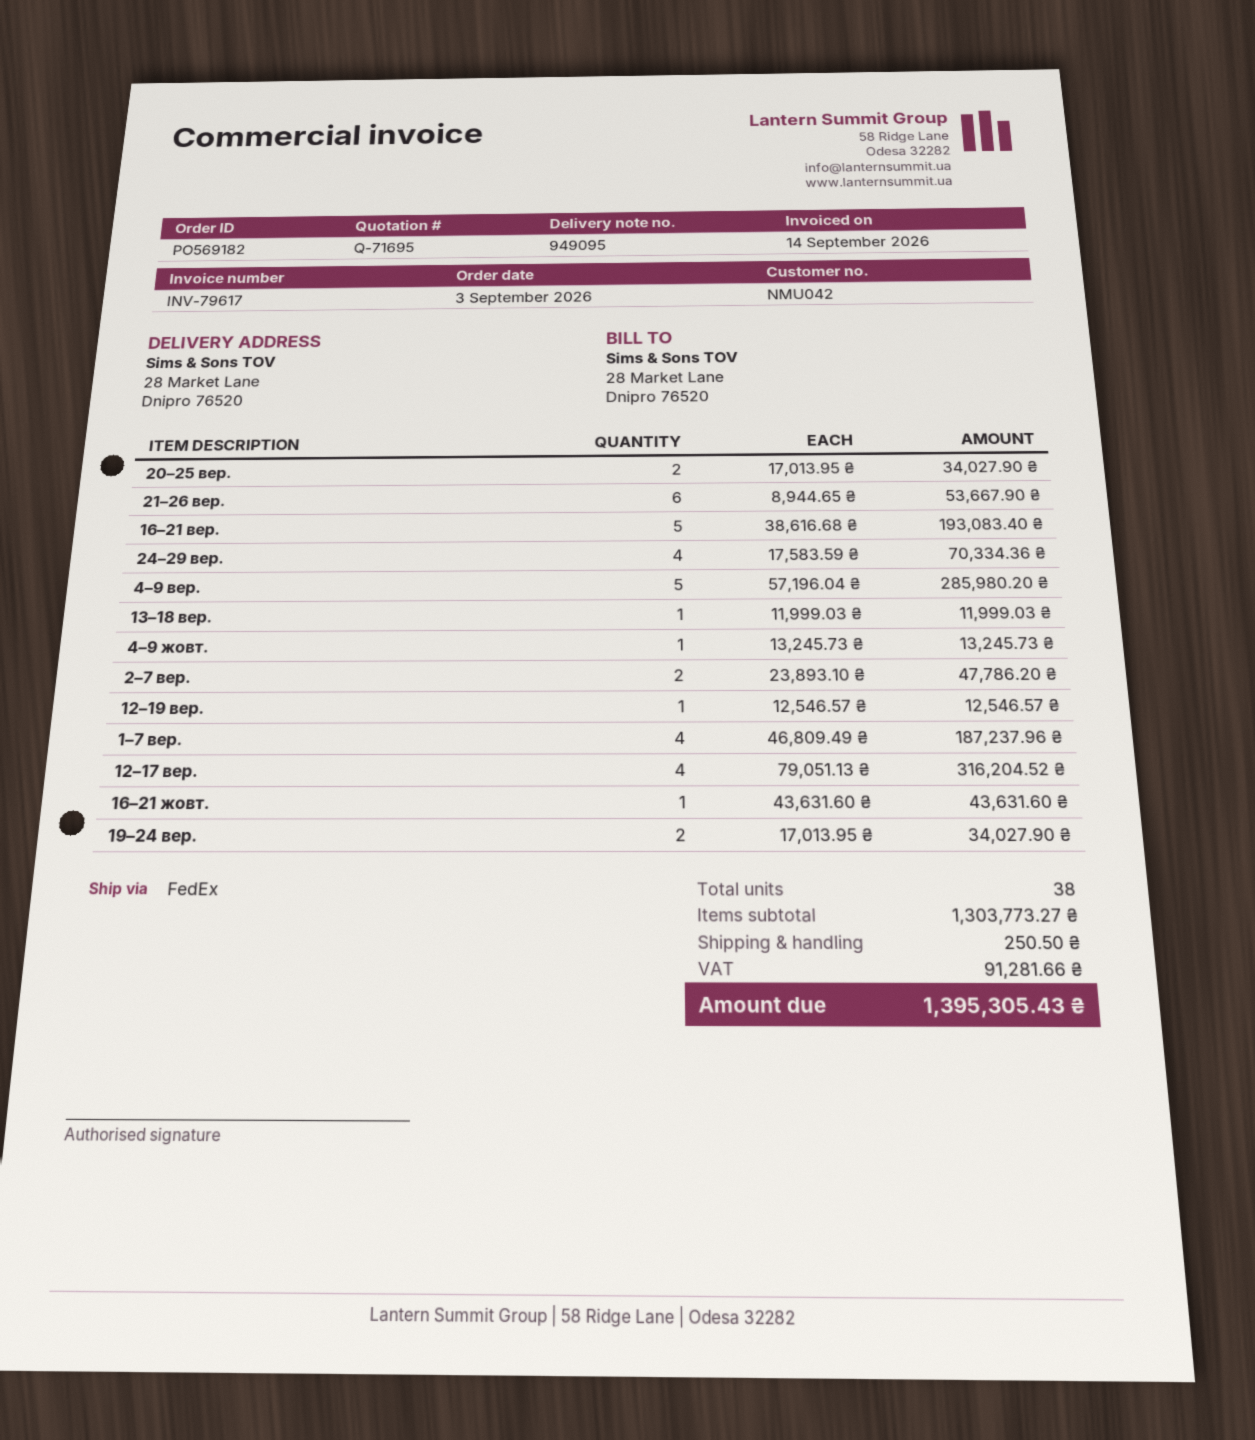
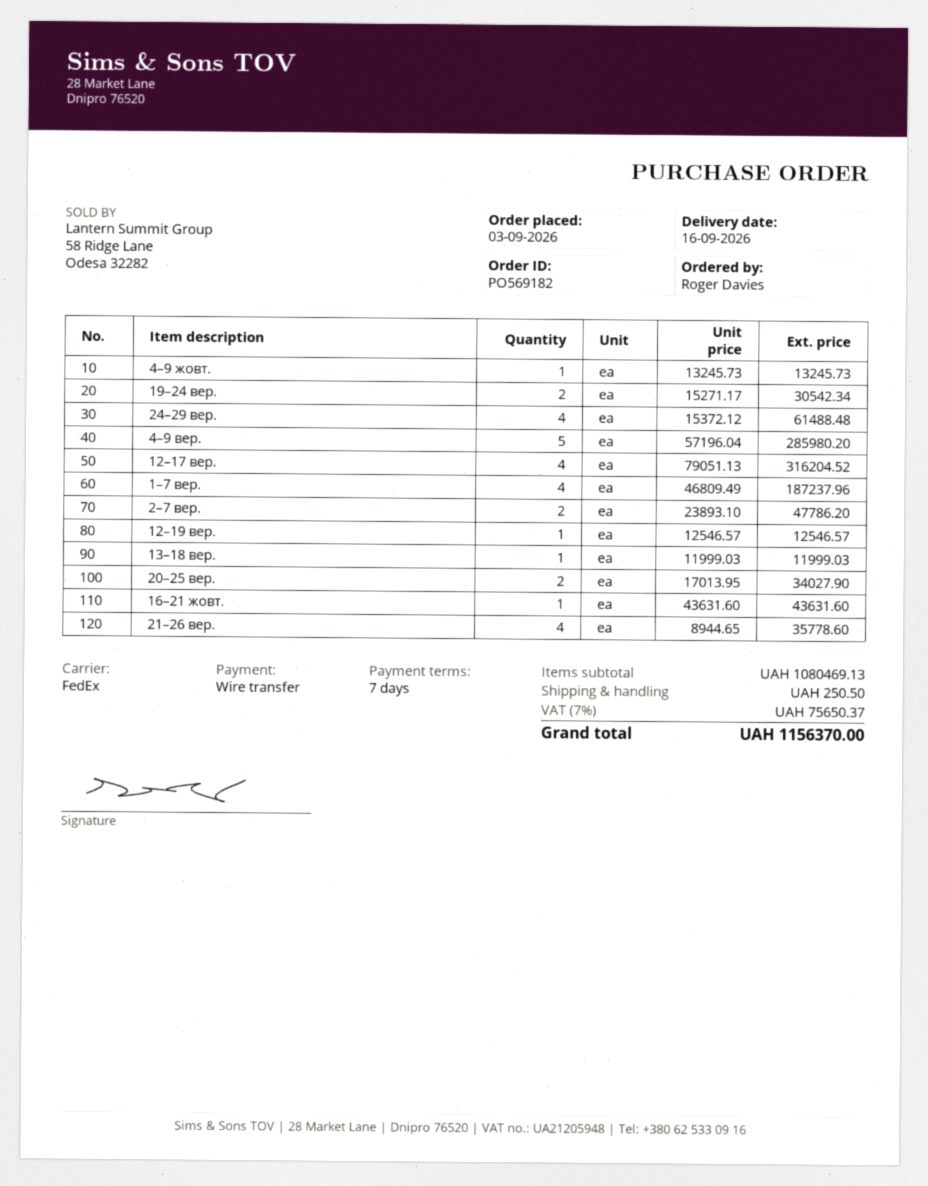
21–26 вер.: 6 x 8944.65 = 53667.90 -> 4 x 8944.65 = 35778.60
16–21 вер.: 5 x 38616.68 = 193083.40 -> none
24–29 вер.: 4 x 17583.59 = 70334.36 -> 4 x 15372.12 = 61488.48
19–24 вер.: 2 x 17013.95 = 34027.90 -> 2 x 15271.17 = 30542.34
subtotal: 1303773.27 -> 1080469.13
tax: 91281.66 -> 75650.37
total: 1395305.43 -> 1156370.00

